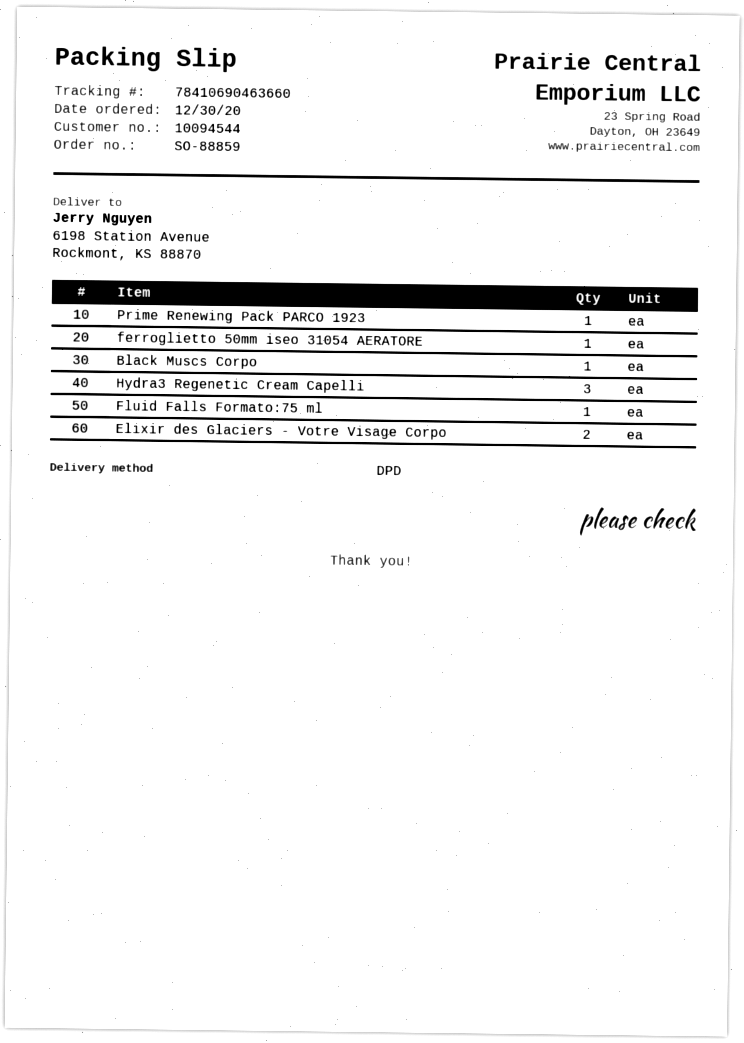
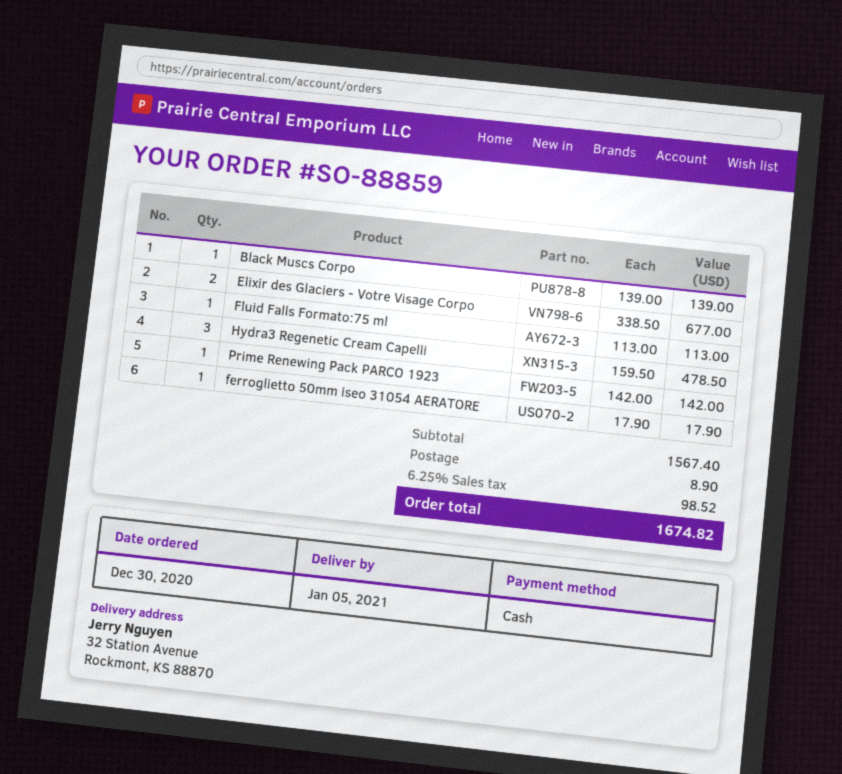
ship to: 6198 Station Avenue, Rockmont, KS 88870 -> 32 Station Avenue, Rockmont, KS 88870

